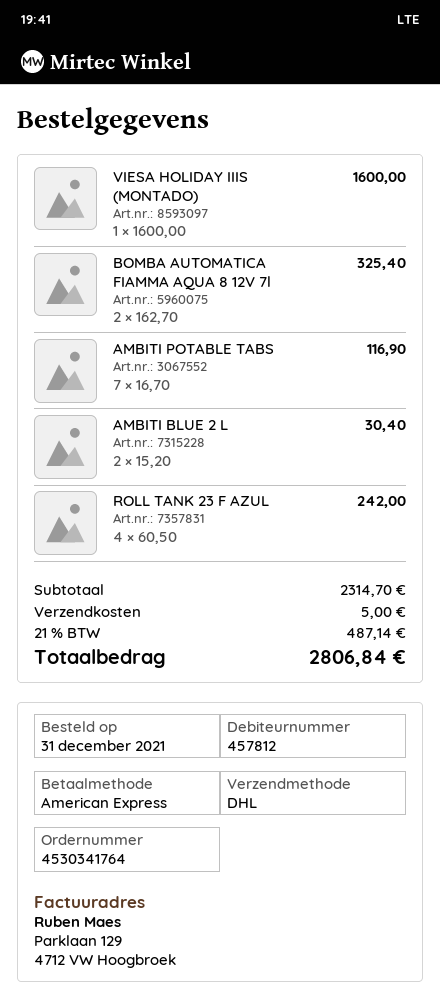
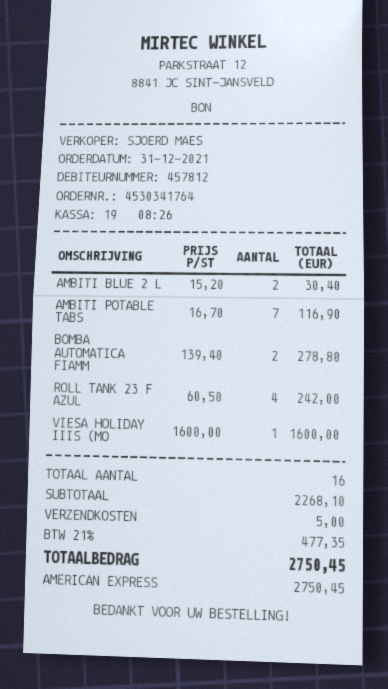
BOMBA AUTOMATICA FIAMMA AQUA 8 12V 7l: 2 x 162.70 = 325.40 -> 2 x 139.40 = 278.80
subtotal: 2314.70 -> 2268.10
tax: 21% = 487.14 -> 21% = 477.35
total: 2806.84 -> 2750.45

